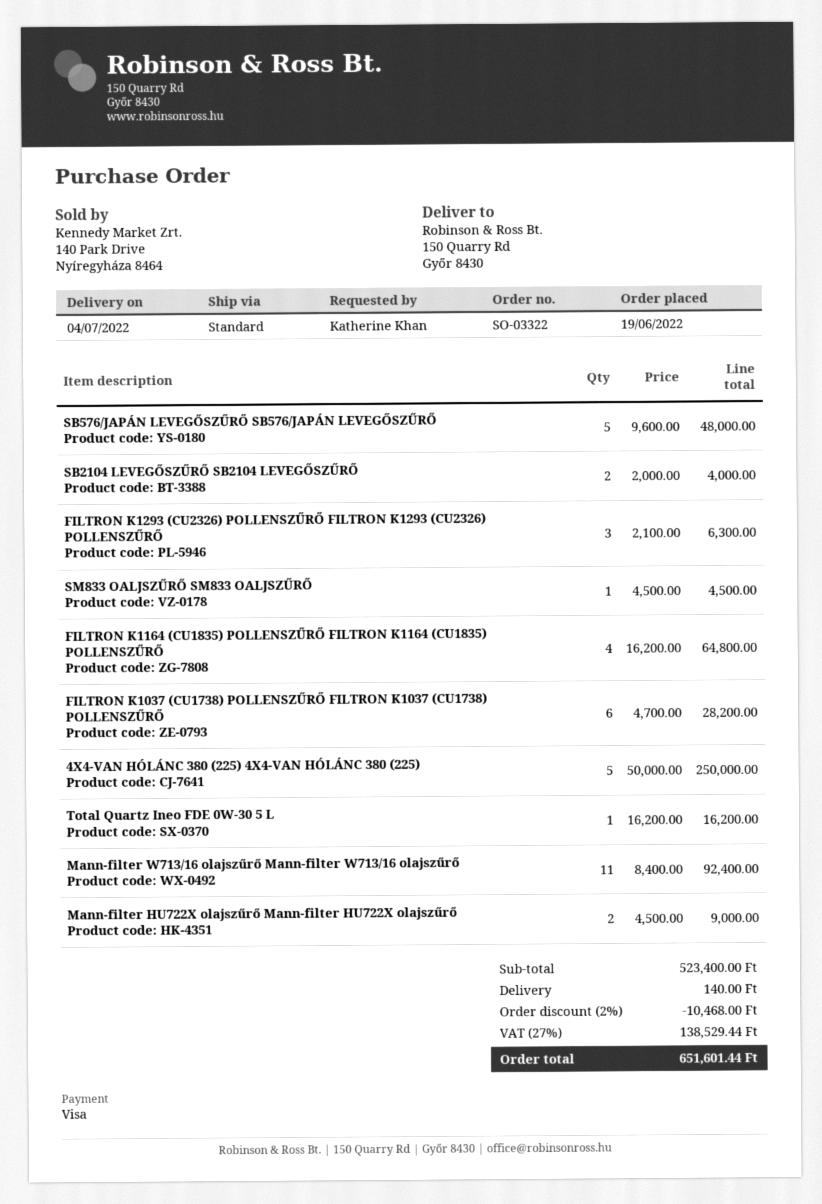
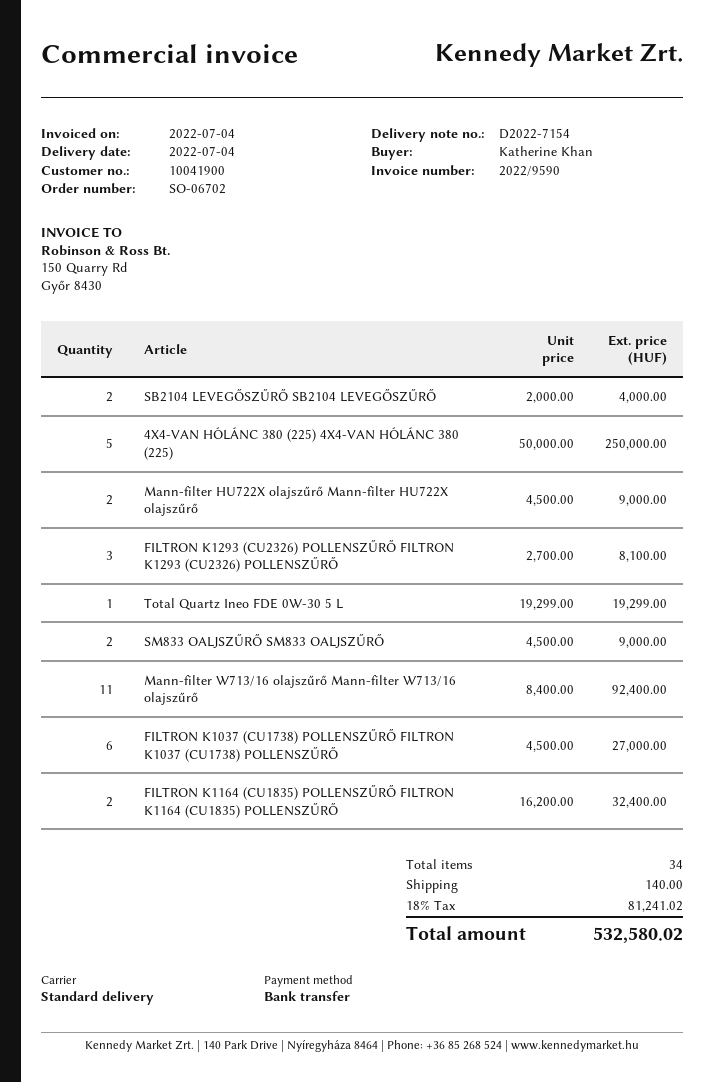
order number: SO-03322 -> SO-06702
payment method: Visa -> bank transfer
SB576/JAPÁN LEVEGŐSZŰRŐ SB576/JAPÁN LEVEGŐSZŰRŐ: 5 x 9600.00 = 48000.00 -> none
FILTRON K1293 (CU2326) POLLENSZŰRŐ FILTRON K1293 (CU2326) POLLENSZŰRŐ: 3 x 2100.00 = 6300.00 -> 3 x 2700.00 = 8100.00
SM833 OALJSZŰRŐ SM833 OALJSZŰRŐ: 1 x 4500.00 = 4500.00 -> 2 x 4500.00 = 9000.00
FILTRON K1164 (CU1835) POLLENSZŰRŐ FILTRON K1164 (CU1835) POLLENSZŰRŐ: 4 x 16200.00 = 64800.00 -> 2 x 16200.00 = 32400.00
FILTRON K1037 (CU1738) POLLENSZŰRŐ FILTRON K1037 (CU1738) POLLENSZŰRŐ: 6 x 4700.00 = 28200.00 -> 6 x 4500.00 = 27000.00
Total Quartz Ineo FDE 0W-30 5 L: 1 x 16200.00 = 16200.00 -> 1 x 19299.00 = 19299.00
discount: 2% = 10468.00 -> none
tax: 27% = 138529.44 -> 18% = 81241.02
total: 651601.44 -> 532580.02

